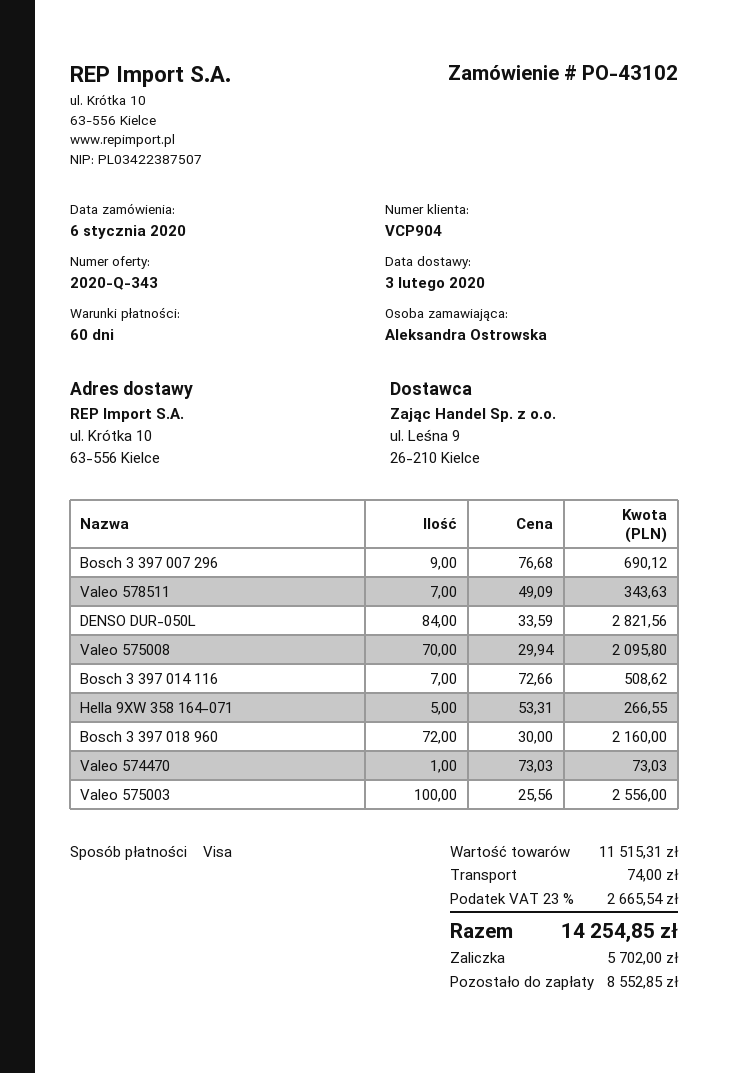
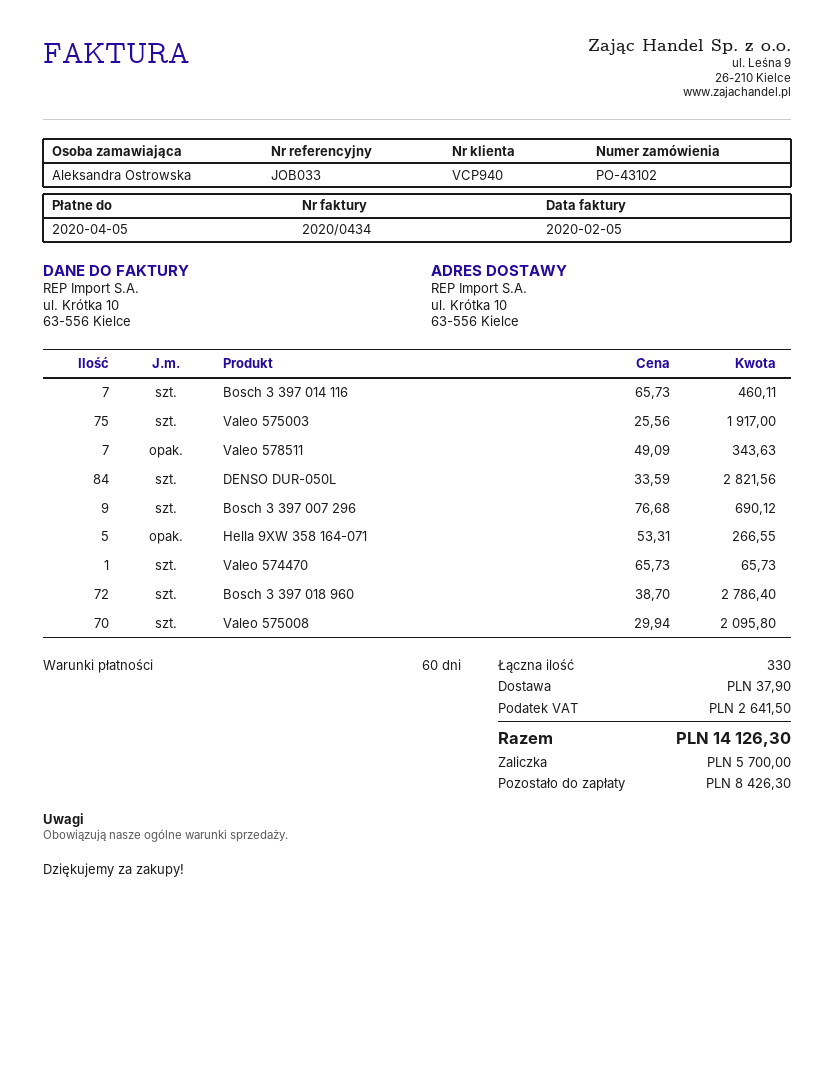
customer number: VCP904 -> VCP940
Bosch 3 397 014 116: 7 x 72.66 = 508.62 -> 7 x 65.73 = 460.11
Bosch 3 397 018 960: 72 x 30.00 = 2160.00 -> 72 x 38.70 = 2786.40
Valeo 574470: 1 x 73.03 = 73.03 -> 1 x 65.73 = 65.73
Valeo 575003: 100 x 25.56 = 2556.00 -> 75 x 25.56 = 1917.00
shipping: 74.00 -> 37.90
tax: 2665.54 -> 2641.50
total: 14254.85 -> 14126.30
deposit: 5702.00 -> 5700.00
balance: 8552.85 -> 8426.30

